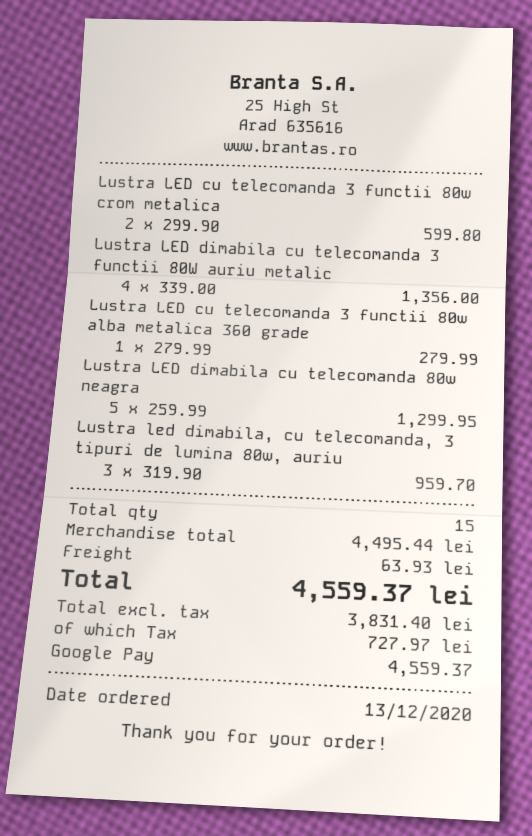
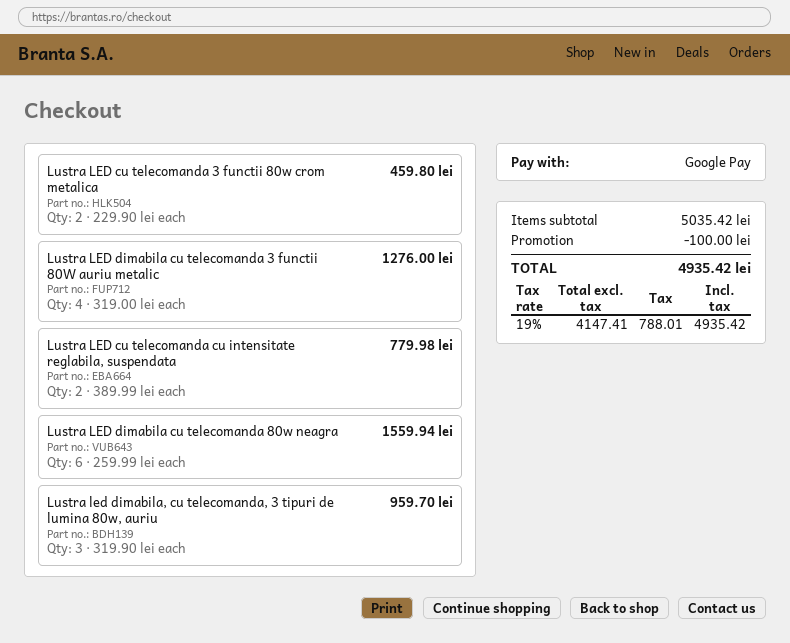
Lustra LED cu telecomanda 3 functii 80w crom metalica: 2 x 299.90 = 599.80 -> 2 x 229.90 = 459.80
Lustra LED dimabila cu telecomanda 3 functii 80W auriu metalic: 4 x 339.00 = 1356.00 -> 4 x 319.00 = 1276.00
Lustra LED cu telecomanda 3 functii 80w alba metalica 360 grade: 1 x 279.99 = 279.99 -> none
Lustra LED dimabila cu telecomanda 80w neagra: 5 x 259.99 = 1299.95 -> 6 x 259.99 = 1559.94
Lustra LED cu telecomanda cu intensitate reglabila, suspendata: none -> 2 x 389.99 = 779.98
subtotal: 4495.44 -> 5035.42
discount: none -> 100.00
shipping: 63.93 -> none
net: 3831.40 -> 4147.41
tax: 727.97 -> 788.01
total: 4559.37 -> 4935.42

